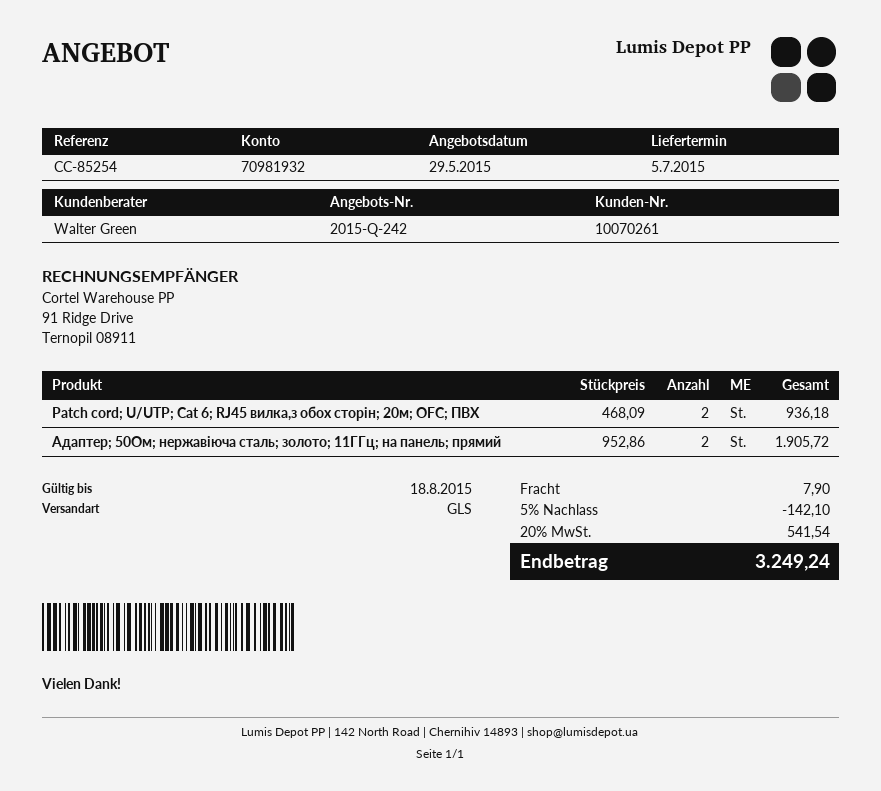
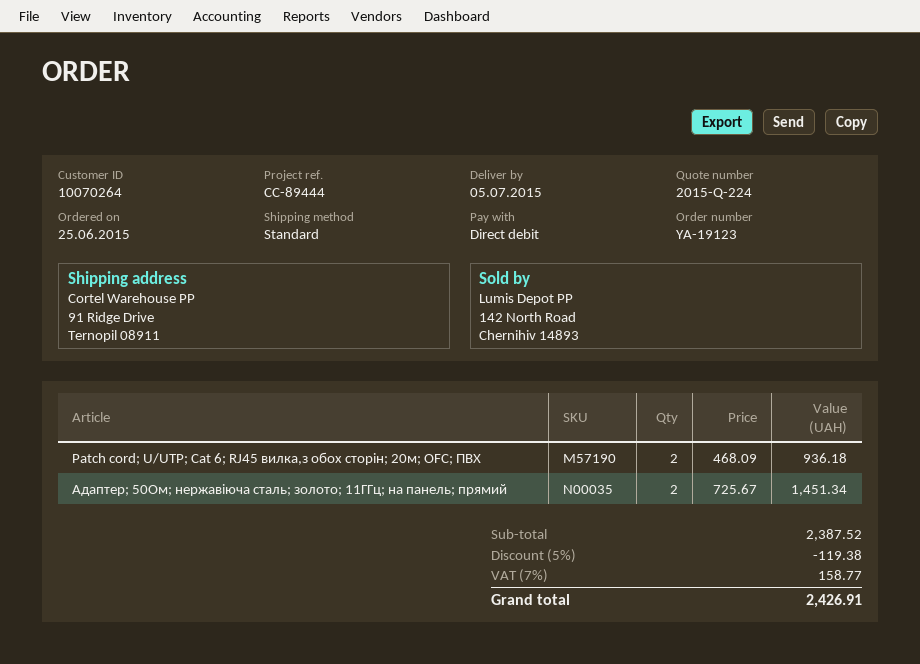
quote number: 2015-Q-242 -> 2015-Q-224
customer number: 10070261 -> 10070264
reference: CC-85254 -> CC-89444
shipping method: GLS -> standard
Адаптер; 50Ом; нержавіюча сталь; золото; 11ГГц; на панель; прямий: 2 x 952.86 = 1905.72 -> 2 x 725.67 = 1451.34
discount: 5% = 142.10 -> 5% = 119.38
shipping: 7.90 -> none
tax: 20% = 541.54 -> 7% = 158.77
total: 3249.24 -> 2426.91

